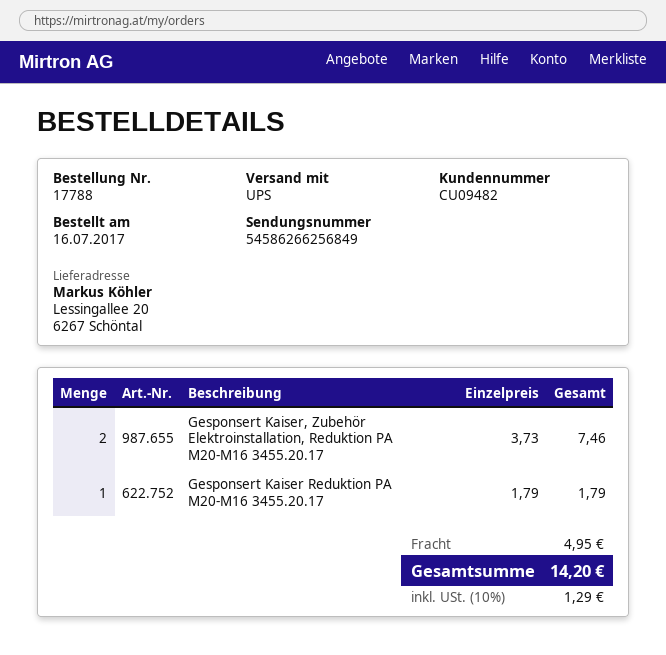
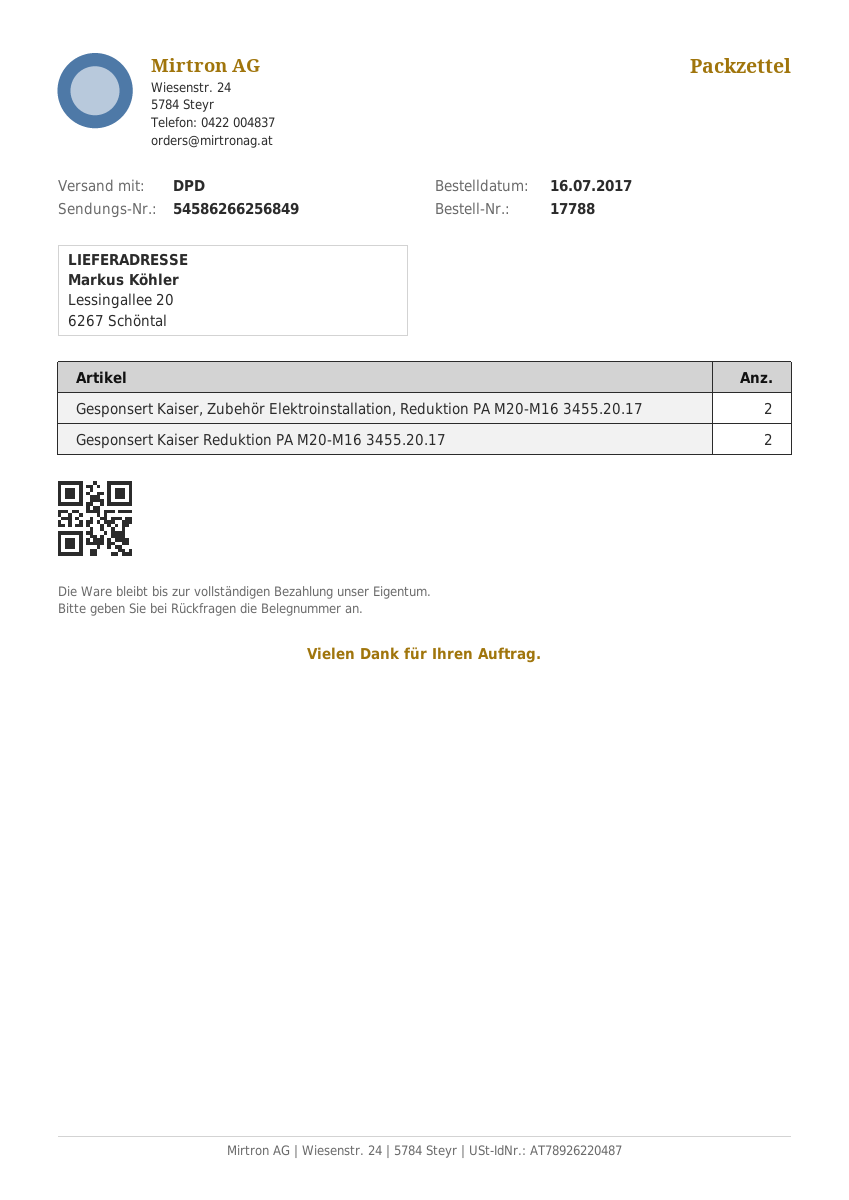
shipping method: UPS -> DPD
Gesponsert Kaiser Reduktion PA M20-M16 3455.20.17: 1 -> 2

